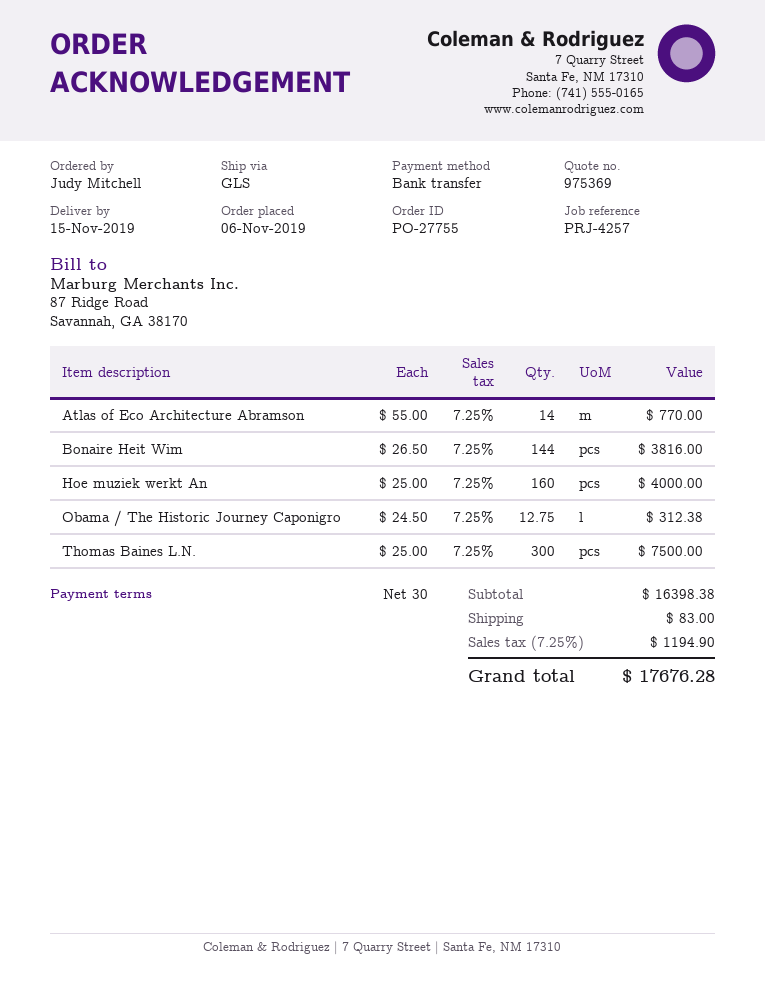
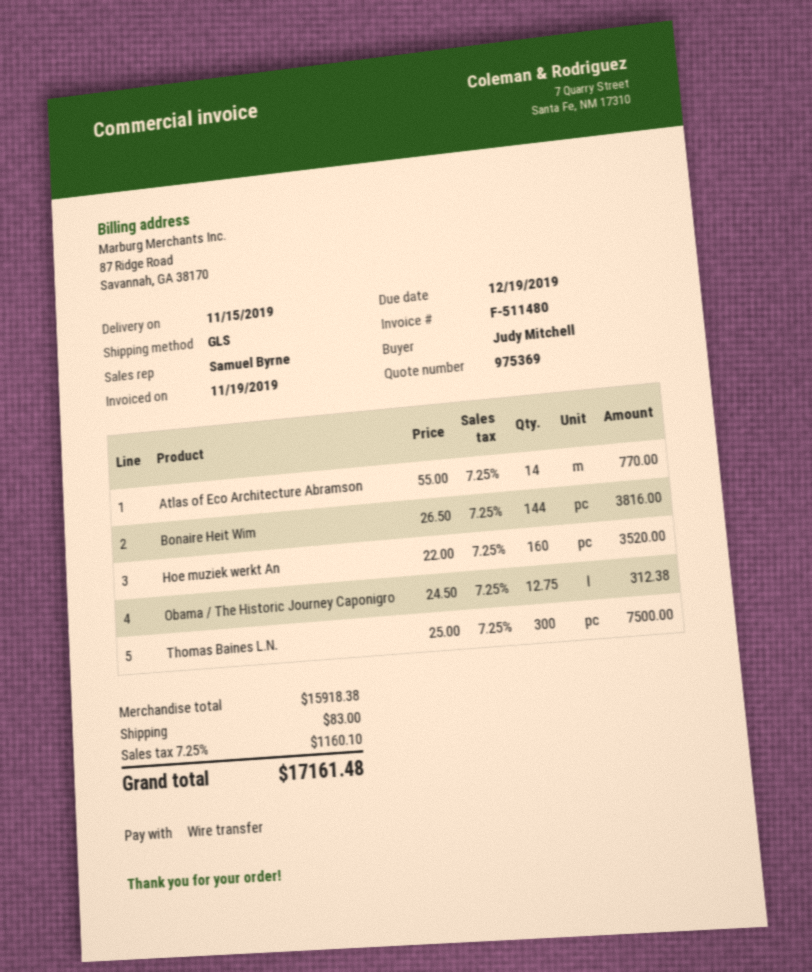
Hoe muziek werkt An: 160 x 25.00 = 4000.00 -> 160 x 22.00 = 3520.00
subtotal: 16398.38 -> 15918.38
tax: 7.25% = 1194.90 -> 7.25% = 1160.10
total: 17676.28 -> 17161.48

